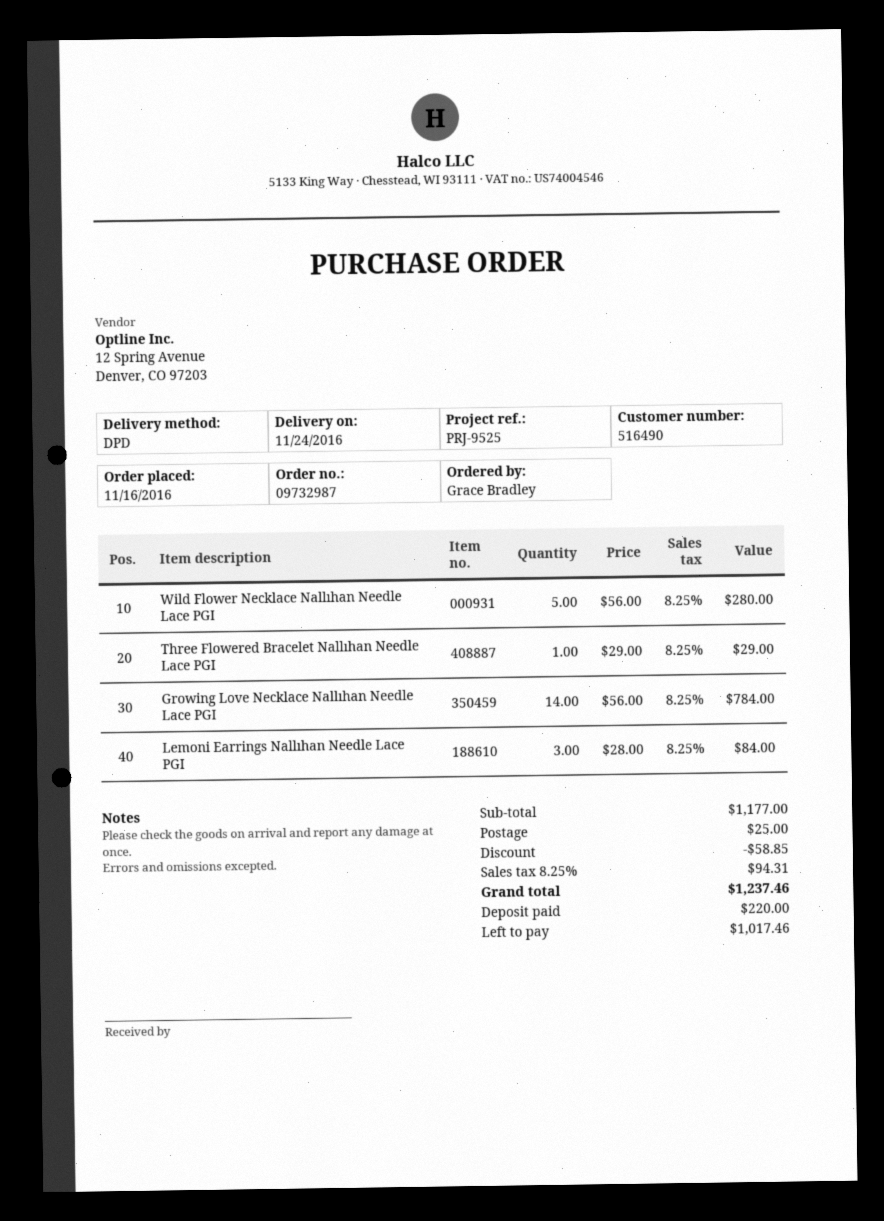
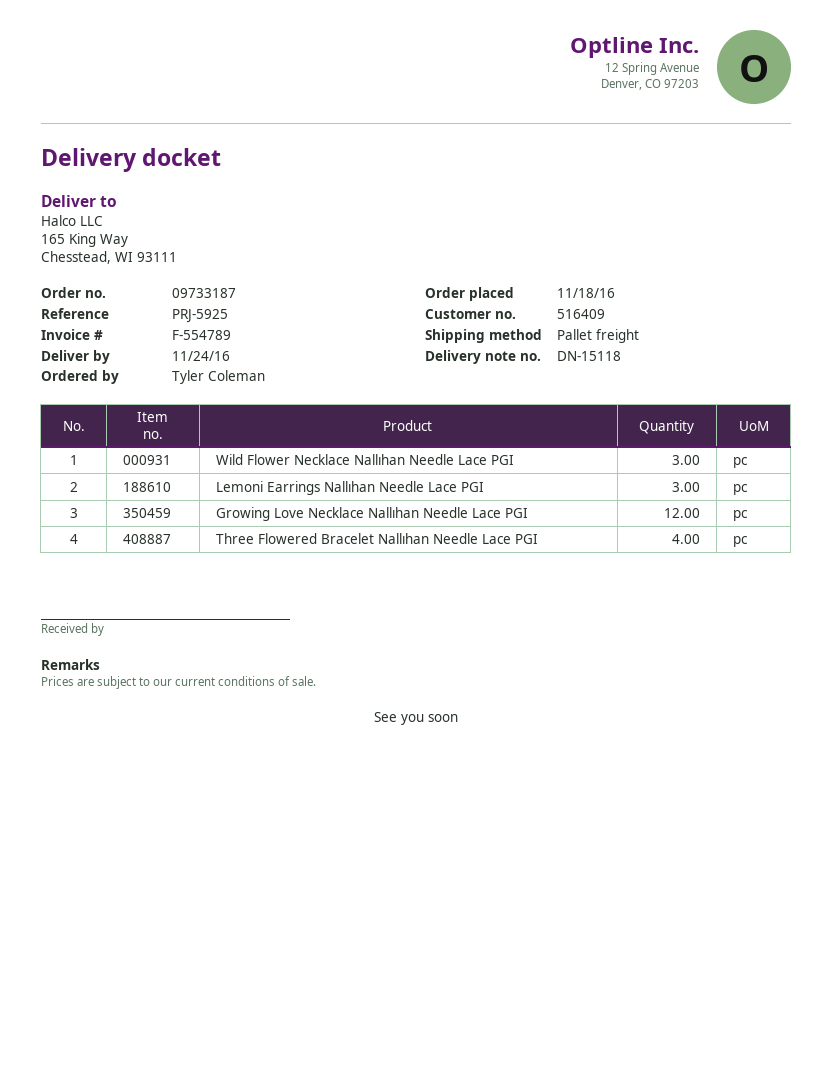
order number: 09732987 -> 09733187
order date: 2016-11-16 -> 2016-11-18
customer number: 516490 -> 516409
reference: PRJ-9525 -> PRJ-5925
ordered by: Grace Bradley -> Tyler Coleman
shipping method: DPD -> pallet freight
Wild Flower Necklace Nallıhan Needle Lace PGI: 5 -> 3
Three Flowered Bracelet Nallıhan Needle Lace PGI: 1 -> 4
Growing Love Necklace Nallıhan Needle Lace PGI: 14 -> 12

